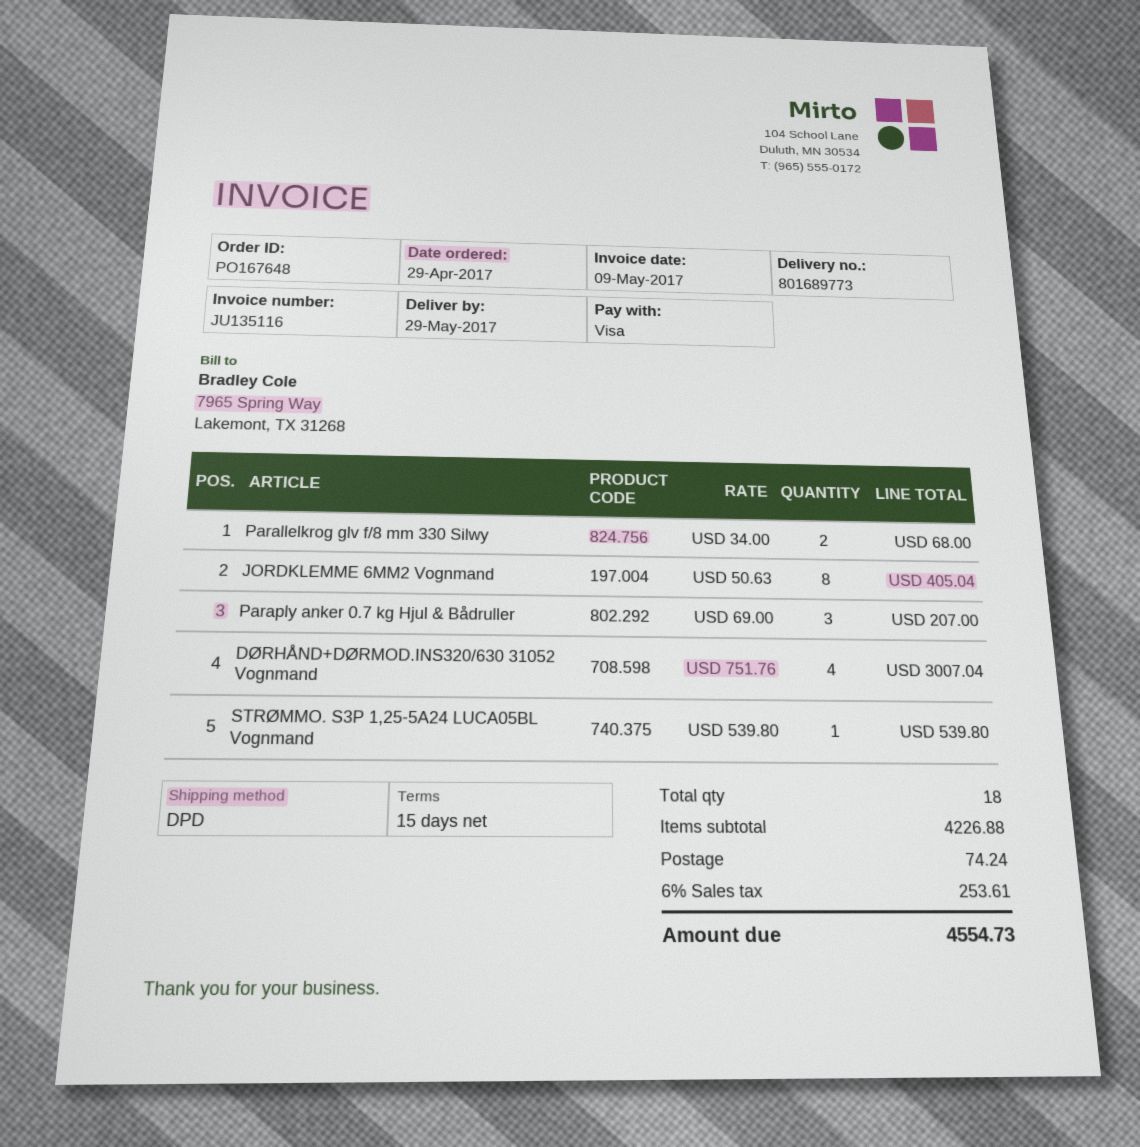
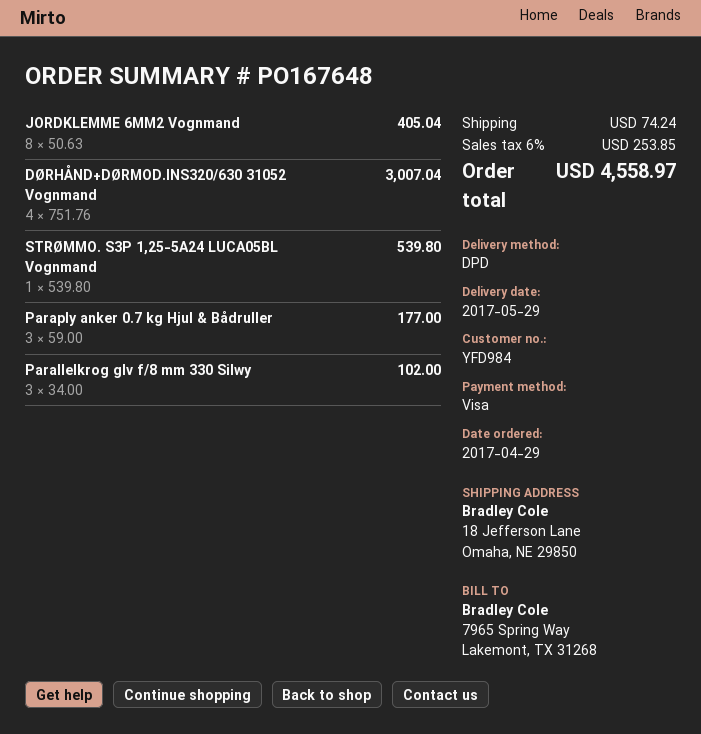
Parallelkrog glv f/8 mm 330 Silwy: 2 x 34.00 = 68.00 -> 3 x 34.00 = 102.00
Paraply anker 0.7 kg Hjul & Bådruller: 3 x 69.00 = 207.00 -> 3 x 59.00 = 177.00
tax: 6% = 253.61 -> 6% = 253.85
total: 4554.73 -> 4558.97

